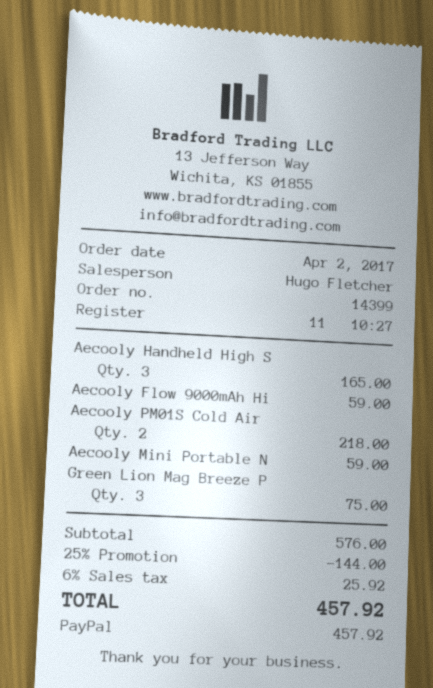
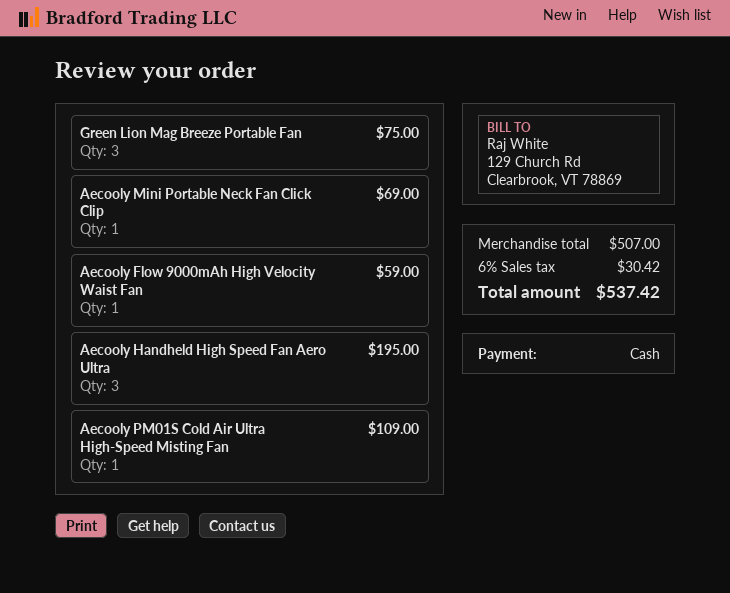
payment method: PayPal -> cash
Aecooly Handheld High S: 3 for 165.00 -> 3 for 195.00
Aecooly PM01S Cold Air: 2 for 218.00 -> 1 for 109.00
Aecooly Mini Portable N: 1 for 59.00 -> 1 for 69.00
subtotal: 576.00 -> 507.00
discount: 25% = 144.00 -> none
tax: 6% = 25.92 -> 6% = 30.42
total: 457.92 -> 537.42

